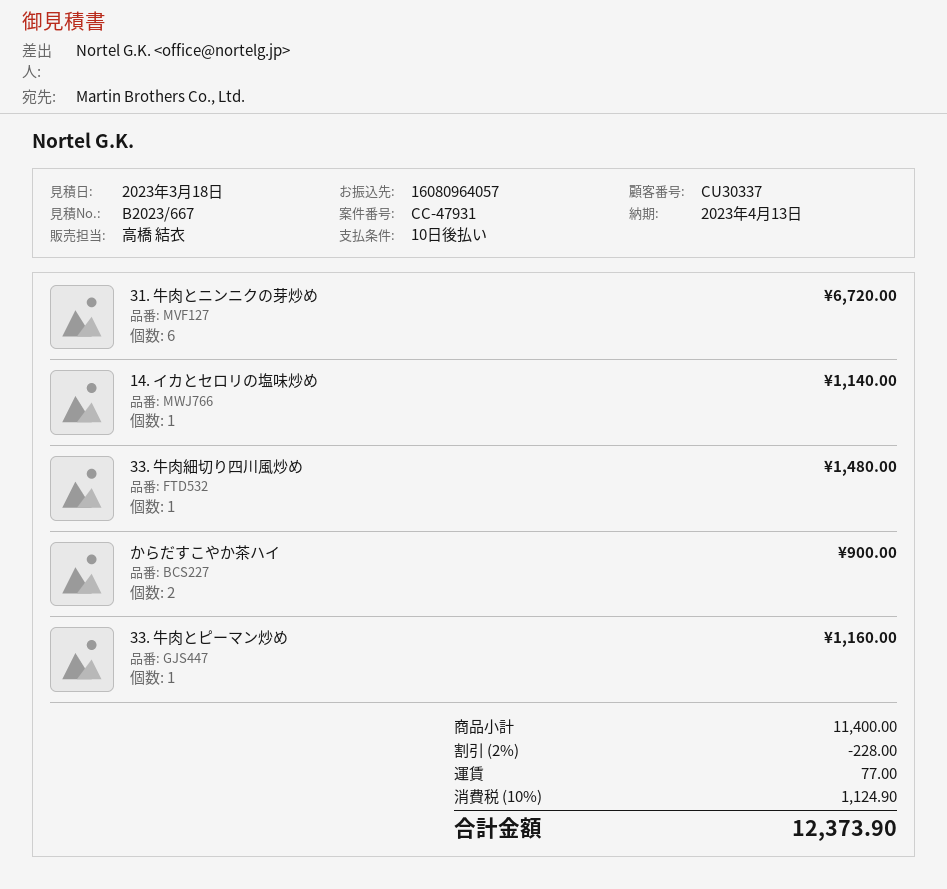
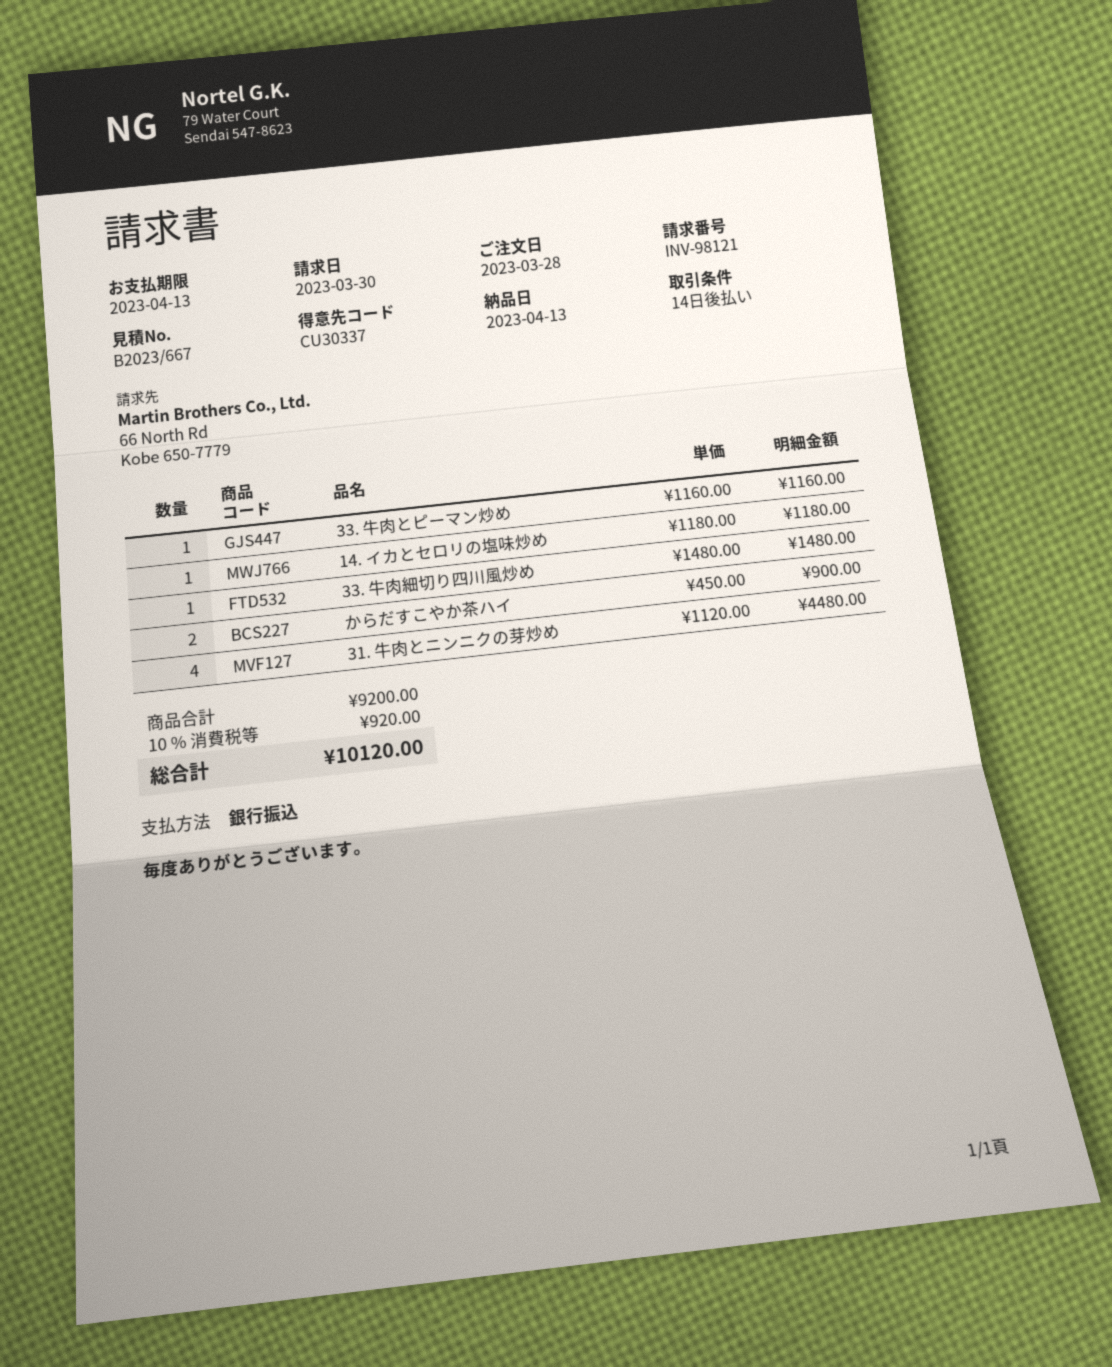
payment terms: 10 days -> 14 days
31. 牛肉とニンニクの芽炒め: 6 for 6720.00 -> 4 for 4480.00
14. イカとセロリの塩味炒め: 1 for 1140.00 -> 1 for 1180.00
subtotal: 11400.00 -> 9200.00
discount: 2% = 228.00 -> none
shipping: 77.00 -> none
tax: 10% = 1124.90 -> 10% = 920.00
total: 12373.90 -> 10120.00

